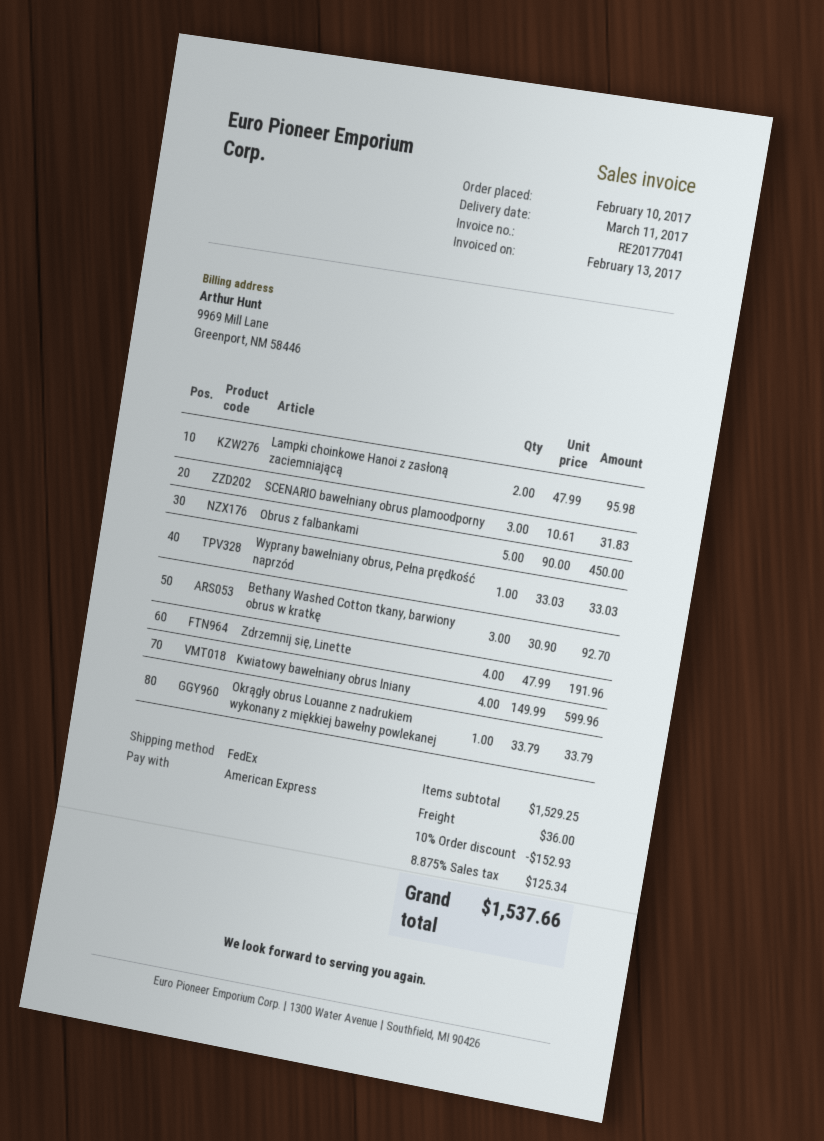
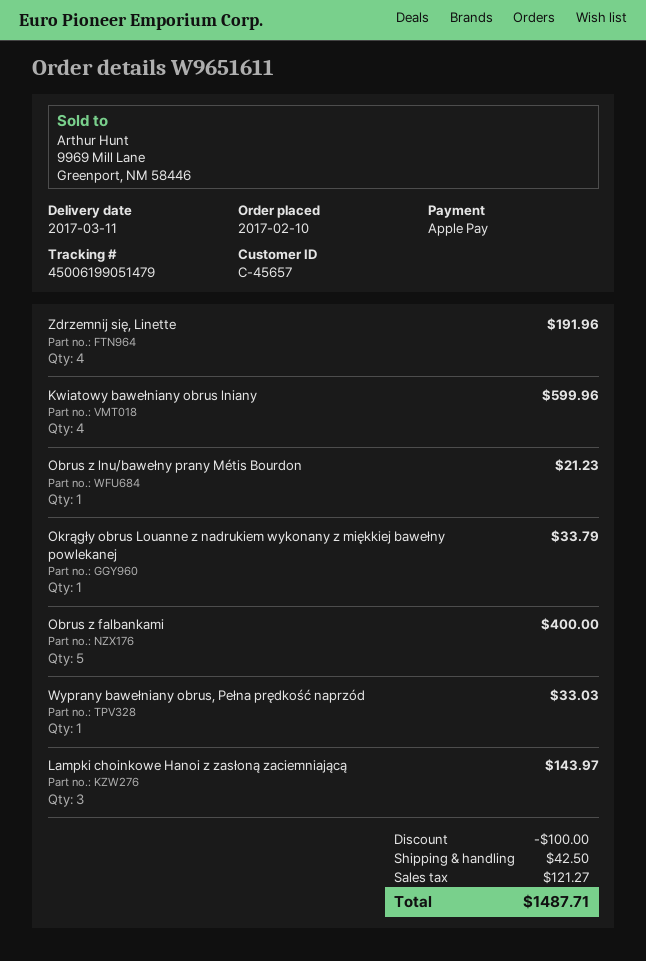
payment method: American Express -> Apple Pay
Lampki choinkowe Hanoi z zasłoną zaciemniającą: 2 for 95.98 -> 3 for 143.97
SCENARIO bawełniany obrus plamoodporny: 3 for 31.83 -> none
Obrus z falbankami: 5 for 450.00 -> 5 for 400.00
Bethany Washed Cotton tkany, barwiony obrus w kratkę: 3 for 92.70 -> none
Obrus z lnu/bawełny prany Métis Bourdon: none -> 1 for 21.23
discount: 152.93 -> 100.00
shipping: 36.00 -> 42.50
tax: 125.34 -> 121.27
total: 1537.66 -> 1487.71

